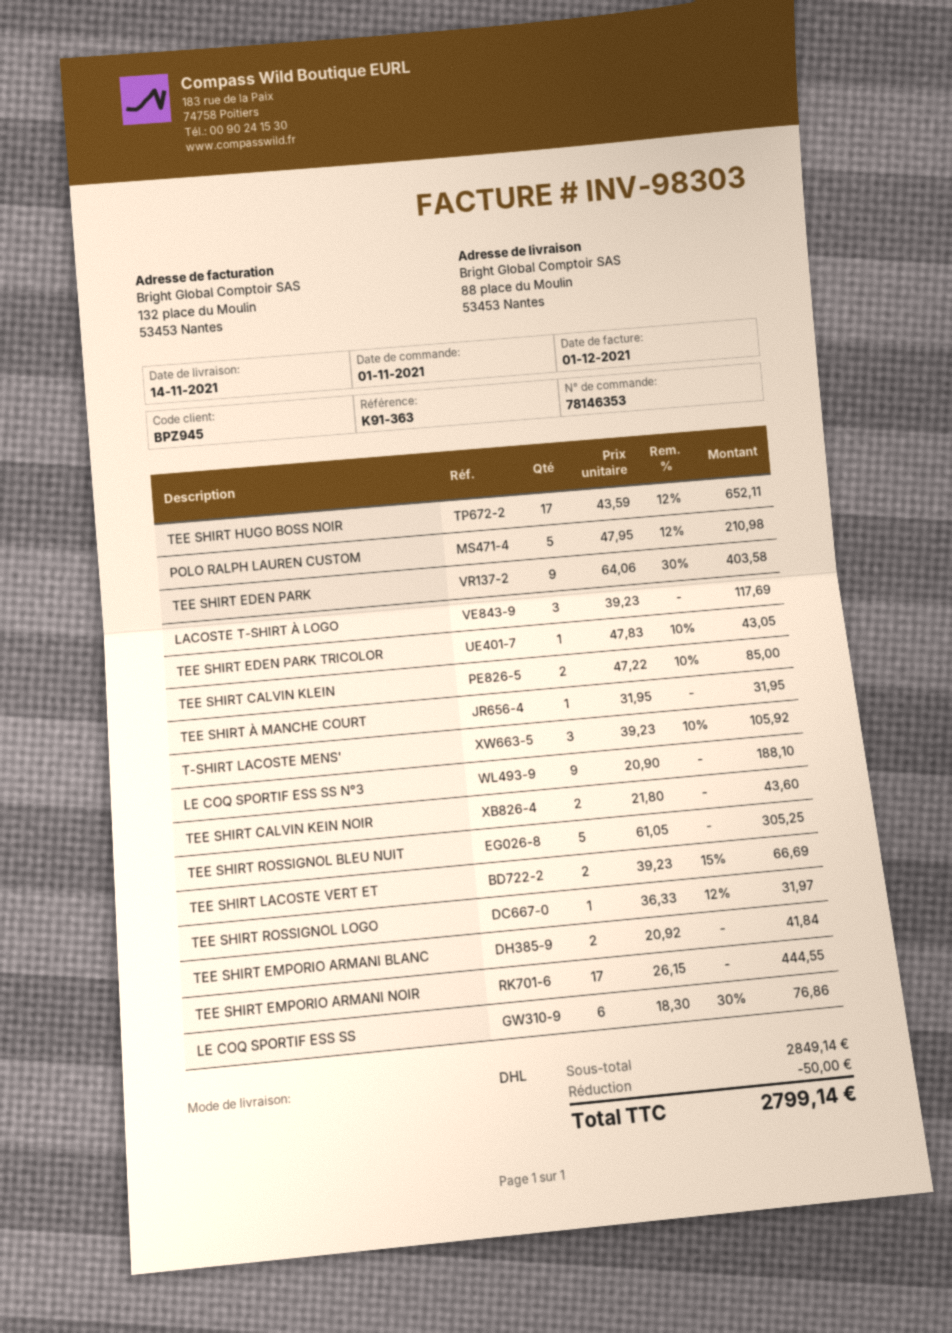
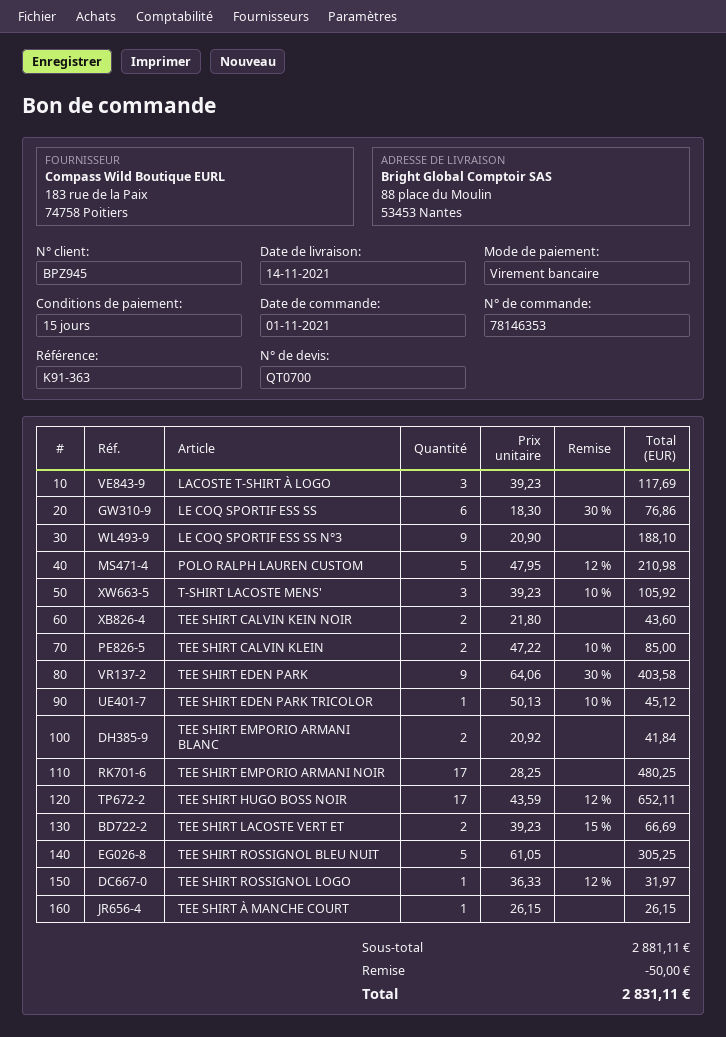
TEE SHIRT EDEN PARK TRICOLOR: 1 x 47.83 - 10% = 43.05 -> 1 x 50.13 - 10% = 45.12
TEE SHIRT À MANCHE COURT: 1 x 31.95 = 31.95 -> 1 x 26.15 = 26.15
TEE SHIRT EMPORIO ARMANI NOIR: 17 x 26.15 = 444.55 -> 17 x 28.25 = 480.25
subtotal: 2849.14 -> 2881.11
total: 2799.14 -> 2831.11

